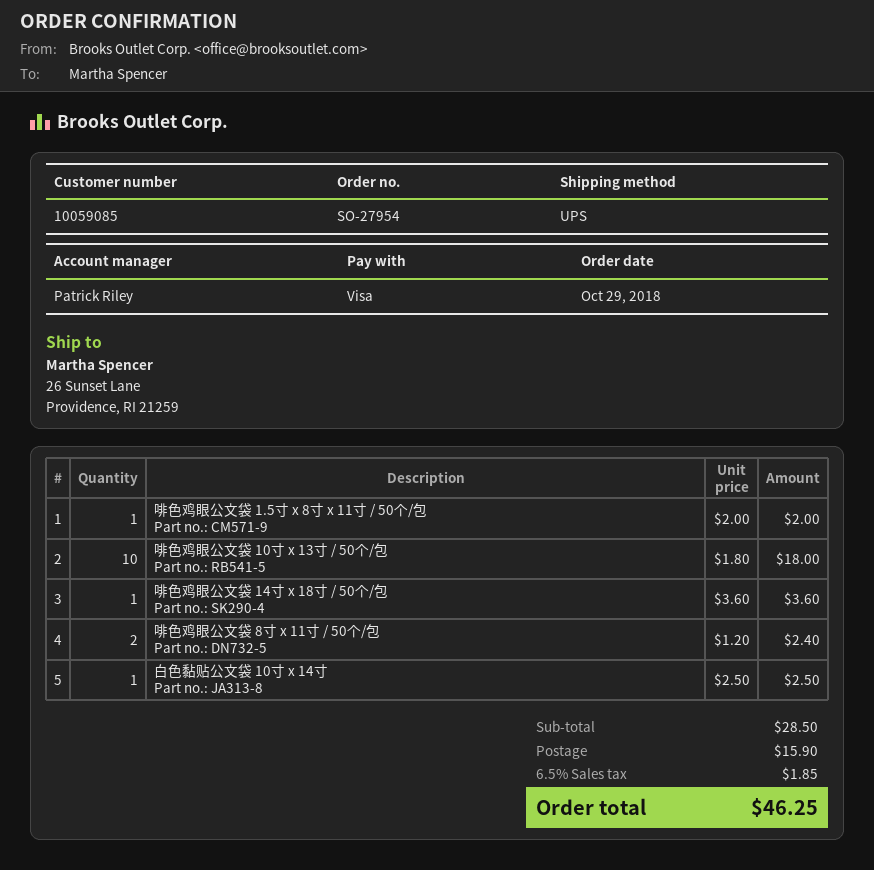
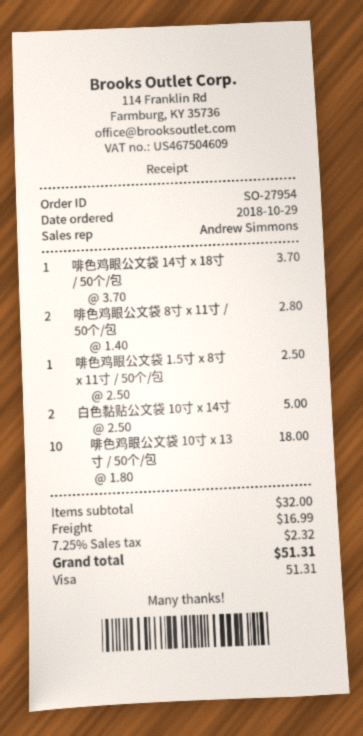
sales rep: Patrick Riley -> Andrew Simmons
啡色鸡眼公文袋 1.5寸 x 8寸 x 11寸 / 50个/包: 1 x 2.00 = 2.00 -> 1 x 2.50 = 2.50
啡色鸡眼公文袋 14寸 x 18寸 / 50个/包: 1 x 3.60 = 3.60 -> 1 x 3.70 = 3.70
啡色鸡眼公文袋 8寸 x 11寸 / 50个/包: 2 x 1.20 = 2.40 -> 2 x 1.40 = 2.80
白色黏贴公文袋 10寸 x 14寸: 1 x 2.50 = 2.50 -> 2 x 2.50 = 5.00
subtotal: 28.50 -> 32.00
shipping: 15.90 -> 16.99
tax: 6.5% = 1.85 -> 7.25% = 2.32
total: 46.25 -> 51.31

